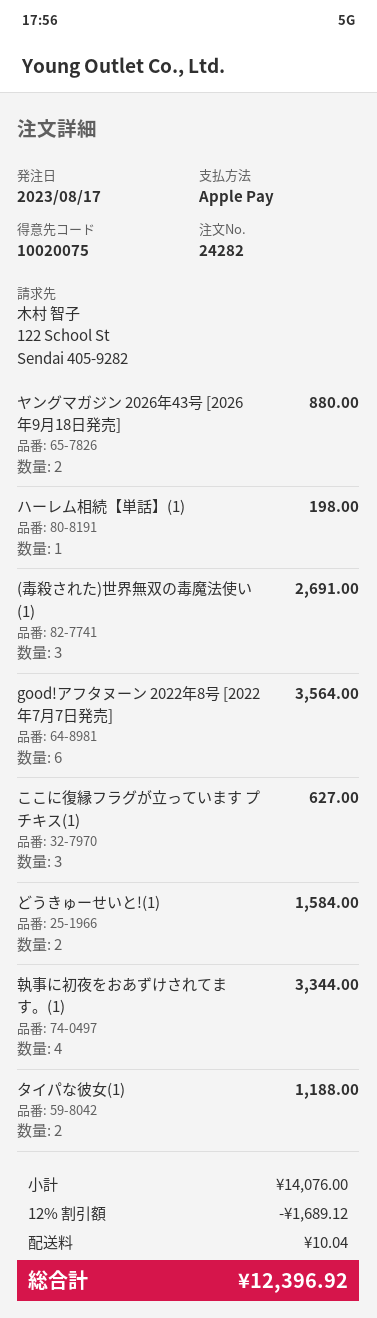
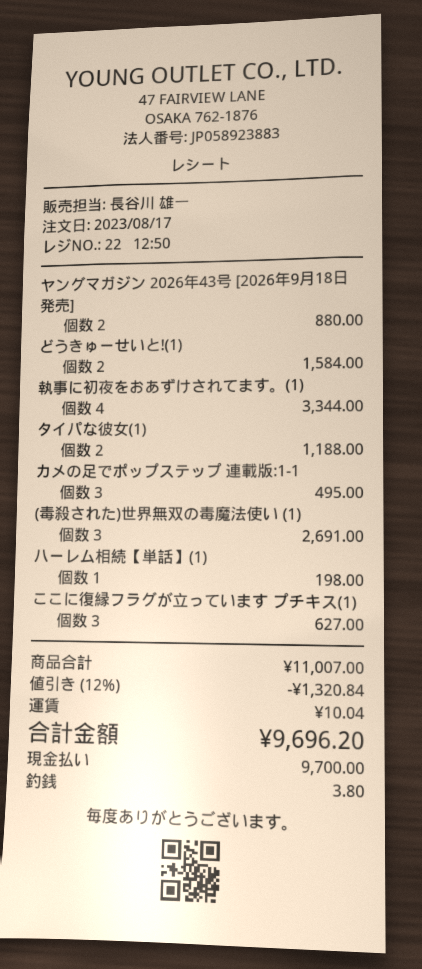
payment method: Apple Pay -> cash
good!アフタヌーン 2022年8号 [2022年7月7日発売]: 6 for 3564.00 -> none
カメの足でポップステップ 連載版:1-1: none -> 3 for 495.00
subtotal: 14076.00 -> 11007.00
discount: 12% = 1689.12 -> 12% = 1320.84
total: 12396.92 -> 9696.20

